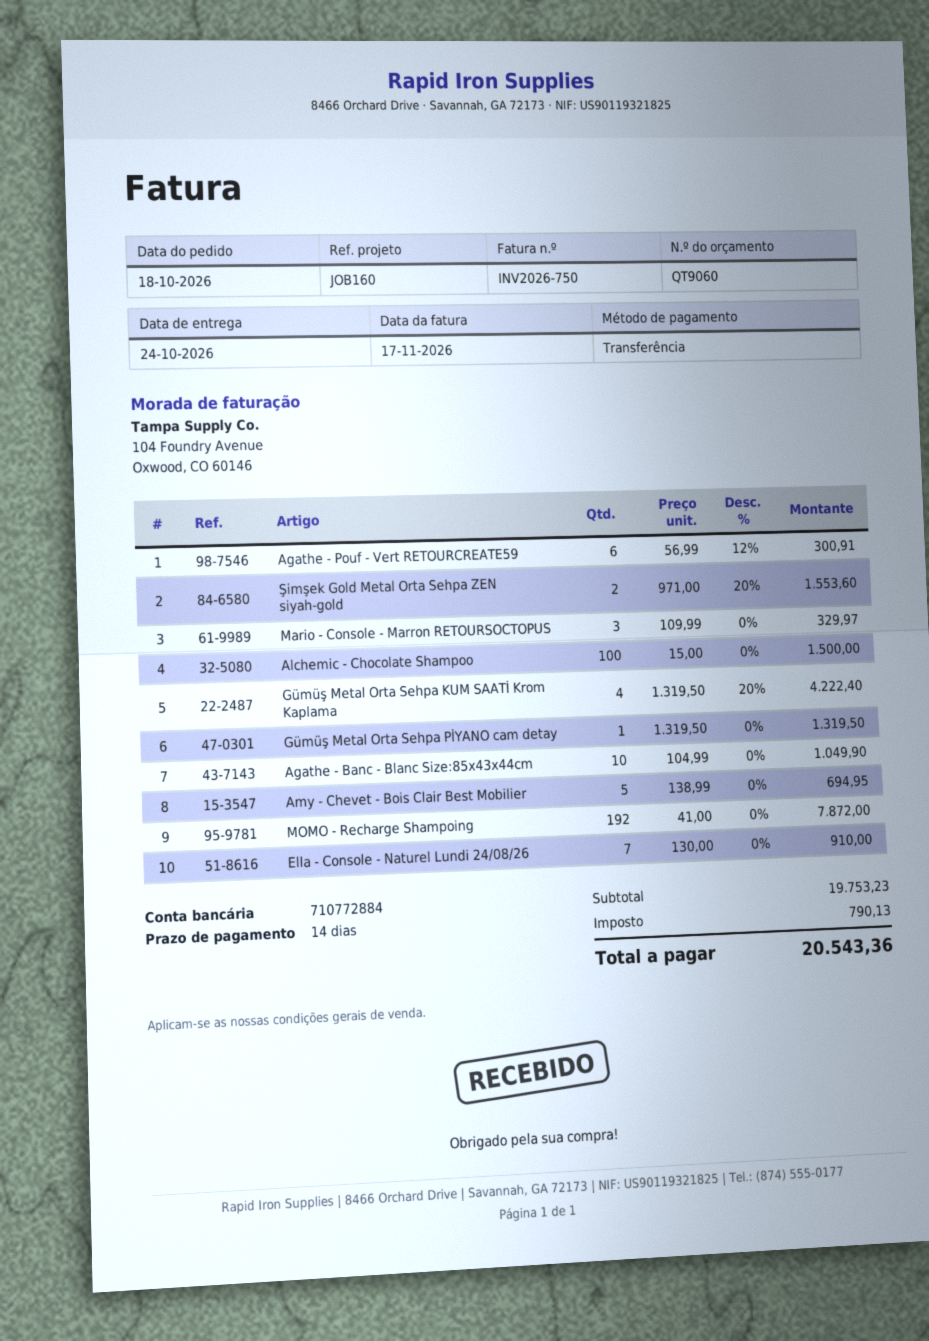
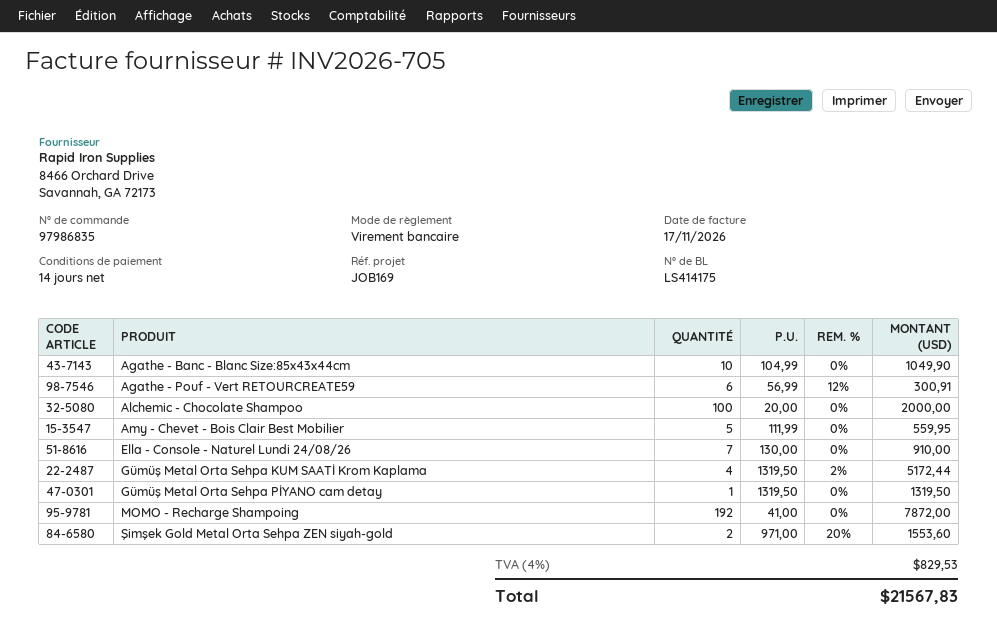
invoice number: INV2026-750 -> INV2026-705
reference: JOB160 -> JOB169
Mario - Console - Marron RETOURSOCTOPUS: 3 x 109.99 = 329.97 -> none
Alchemic - Chocolate Shampoo: 100 x 15.00 = 1500.00 -> 100 x 20.00 = 2000.00
Gümüş Metal Orta Sehpa KUM SAATİ Krom Kaplama: 4 x 1319.50 - 20% = 4222.40 -> 4 x 1319.50 - 2% = 5172.44
Amy - Chevet - Bois Clair Best Mobilier: 5 x 138.99 = 694.95 -> 5 x 111.99 = 559.95
tax: 790.13 -> 829.53
total: 20543.36 -> 21567.83

